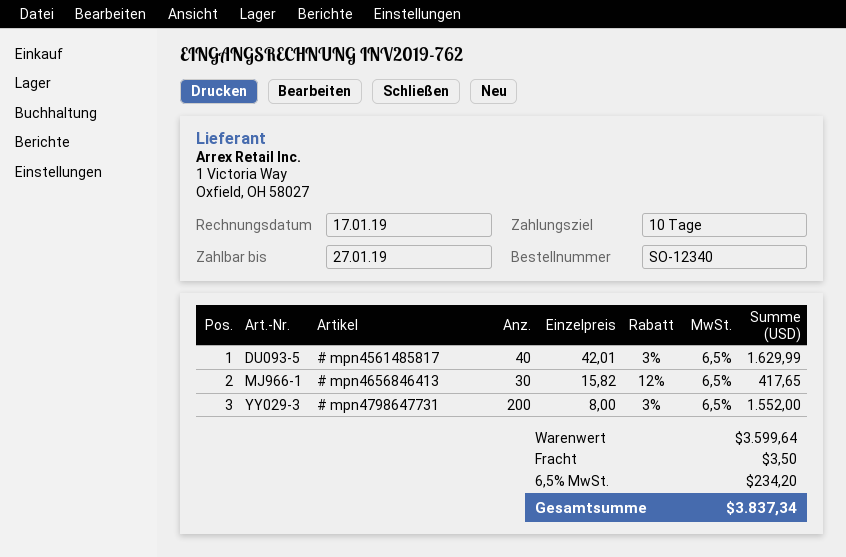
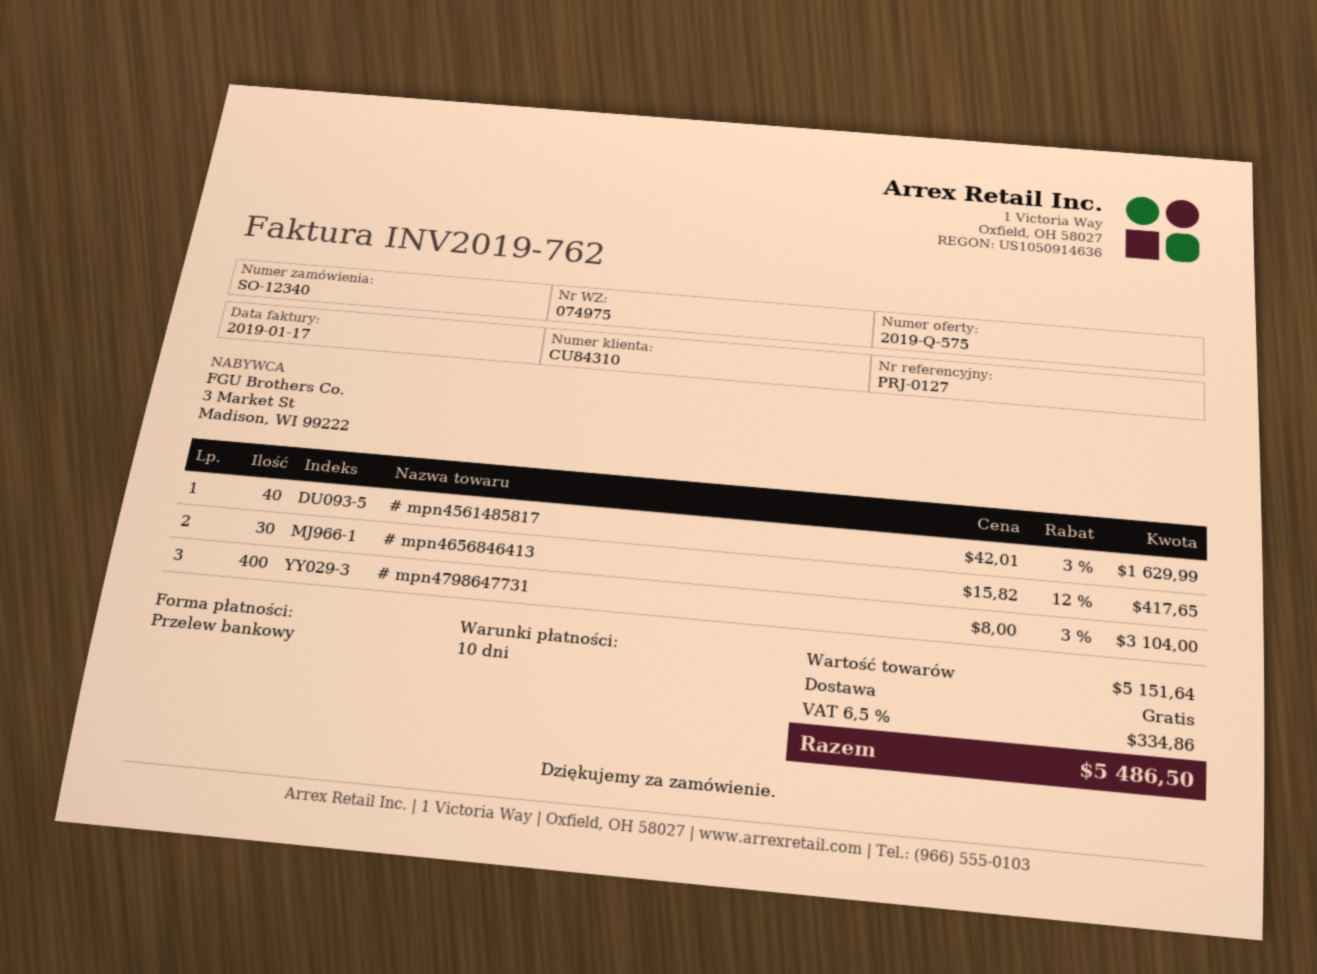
# mpn4798647731: 200 x 8.00 - 3% = 1552.00 -> 400 x 8.00 - 3% = 3104.00
subtotal: 3599.64 -> 5151.64
shipping: 3.50 -> 0.00
tax: 6.5% = 234.20 -> 6.5% = 334.86
total: 3837.34 -> 5486.50

